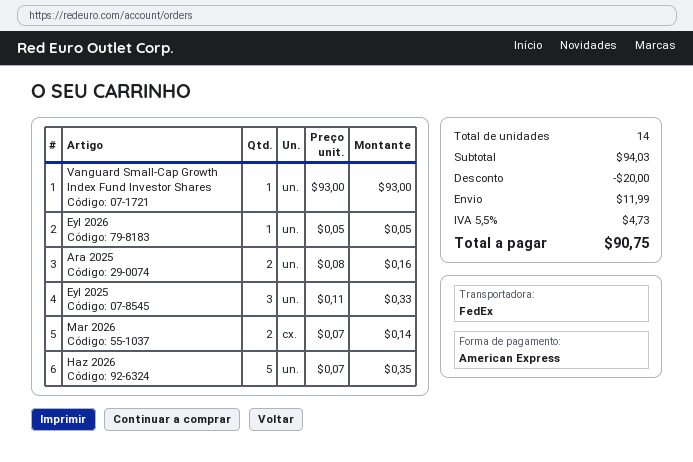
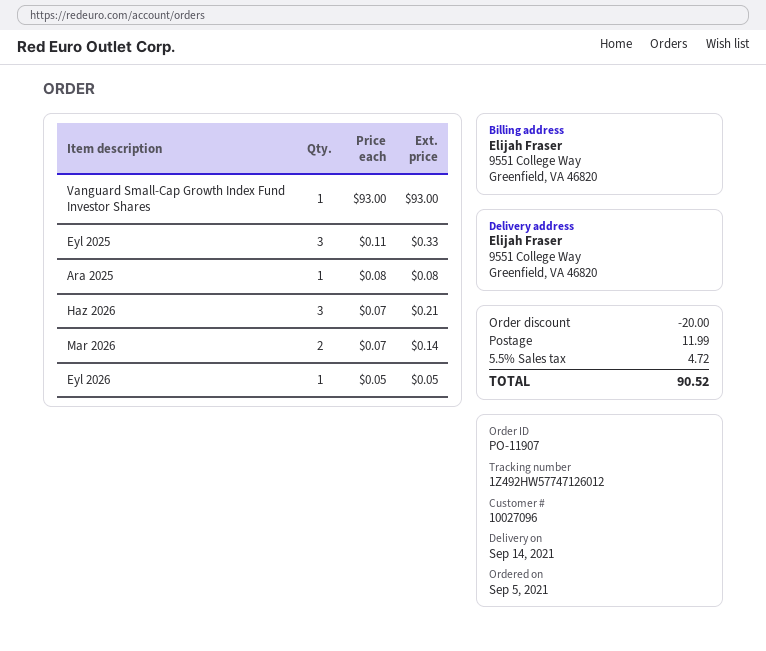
Ara 2025: 2 x 0.08 = 0.16 -> 1 x 0.08 = 0.08
Haz 2026: 5 x 0.07 = 0.35 -> 3 x 0.07 = 0.21
tax: 5.5% = 4.73 -> 5.5% = 4.72
total: 90.75 -> 90.52

